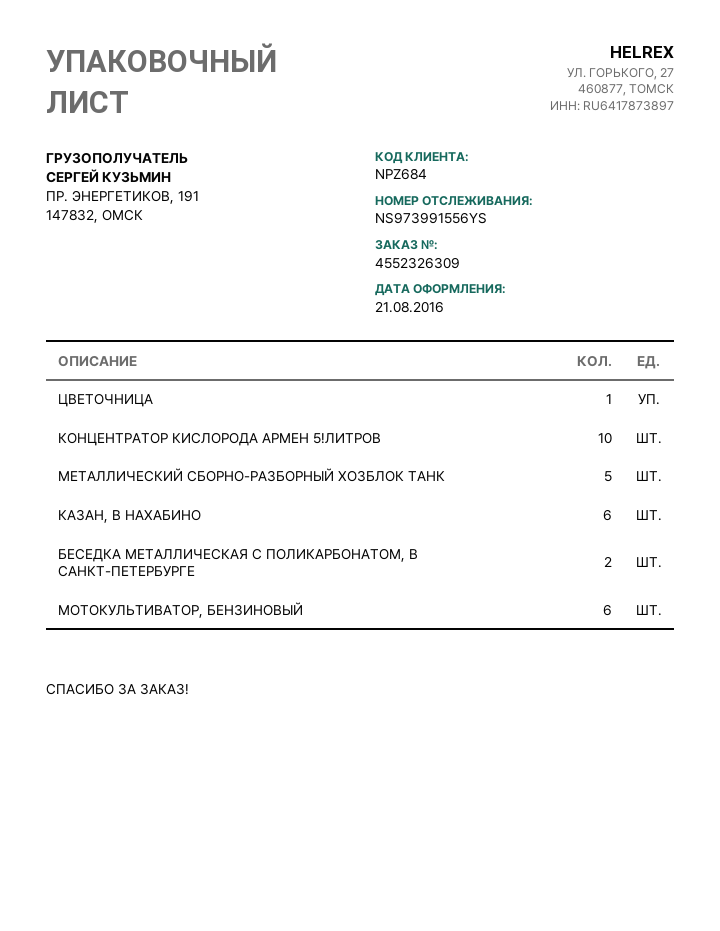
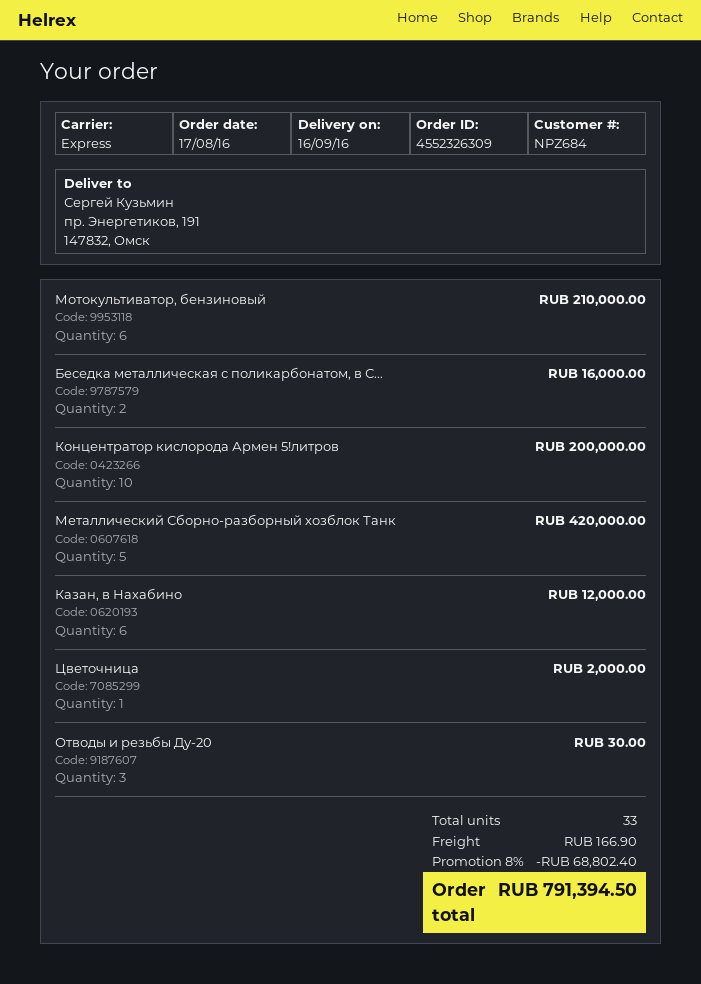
order date: 2016-08-21 -> 2016-08-17
Отводы и резьбы Ду-20: none -> 3

